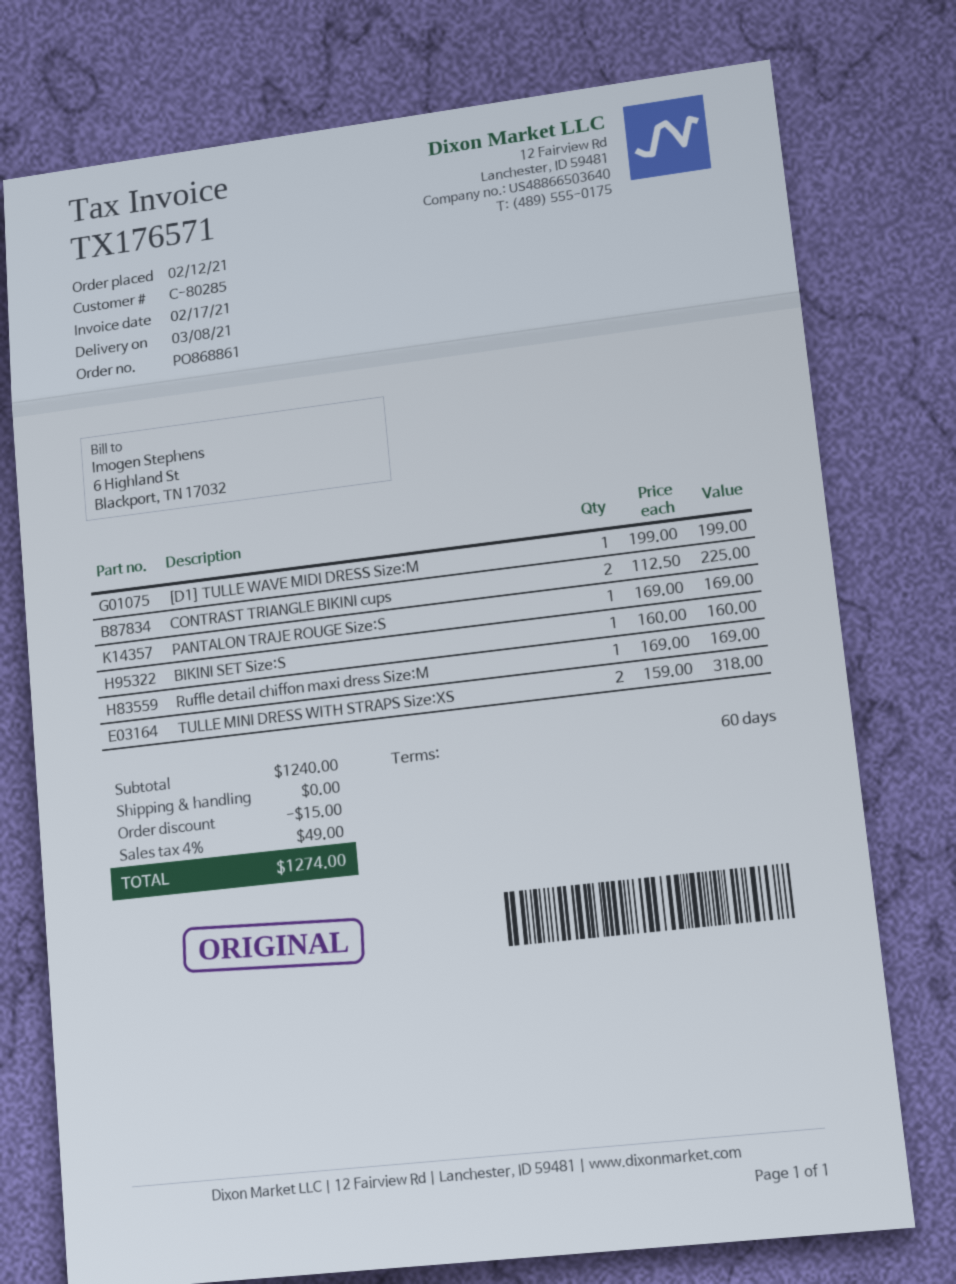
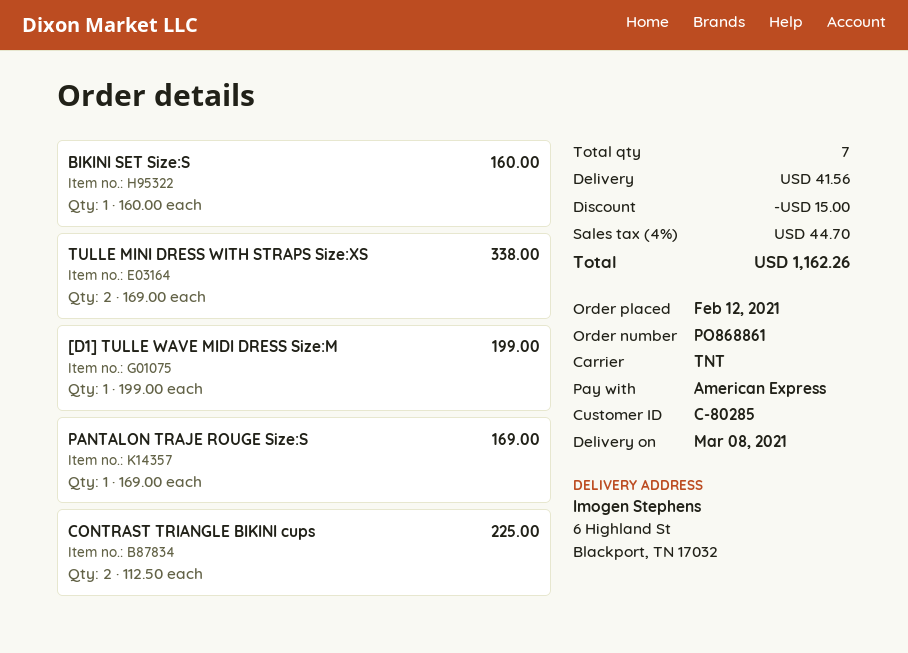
Ruffle detail chiffon maxi dress Size:M: 1 x 169.00 = 169.00 -> none
TULLE MINI DRESS WITH STRAPS Size:XS: 2 x 159.00 = 318.00 -> 2 x 169.00 = 338.00
shipping: 0.00 -> 41.56
tax: 4% = 49.00 -> 4% = 44.70
total: 1274.00 -> 1162.26

